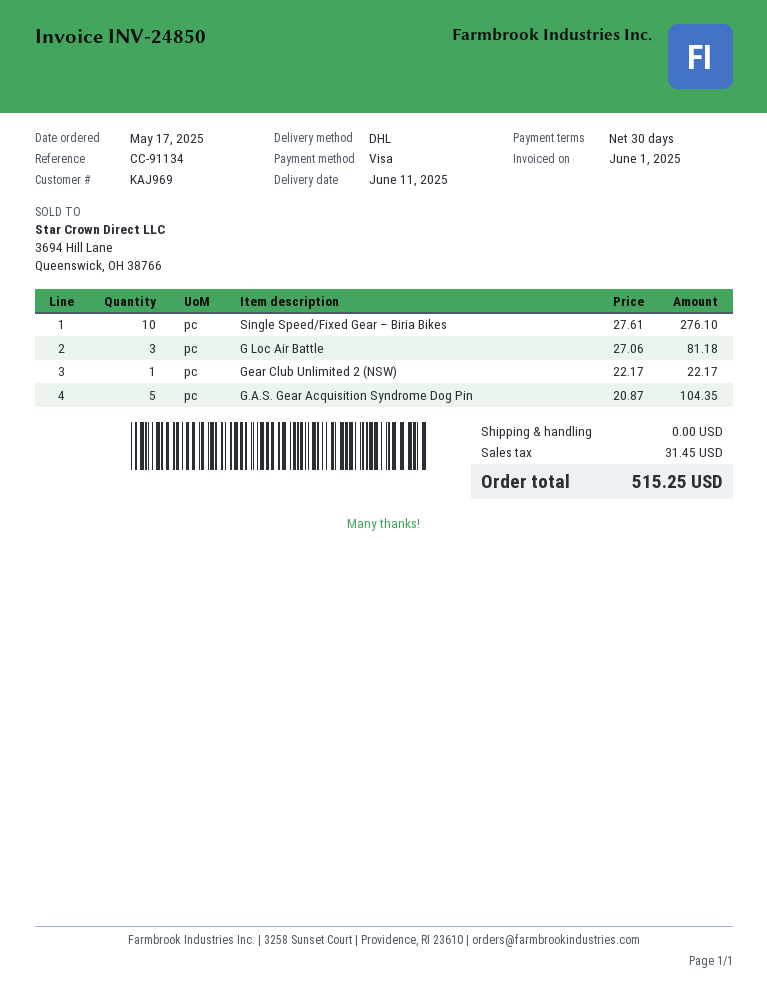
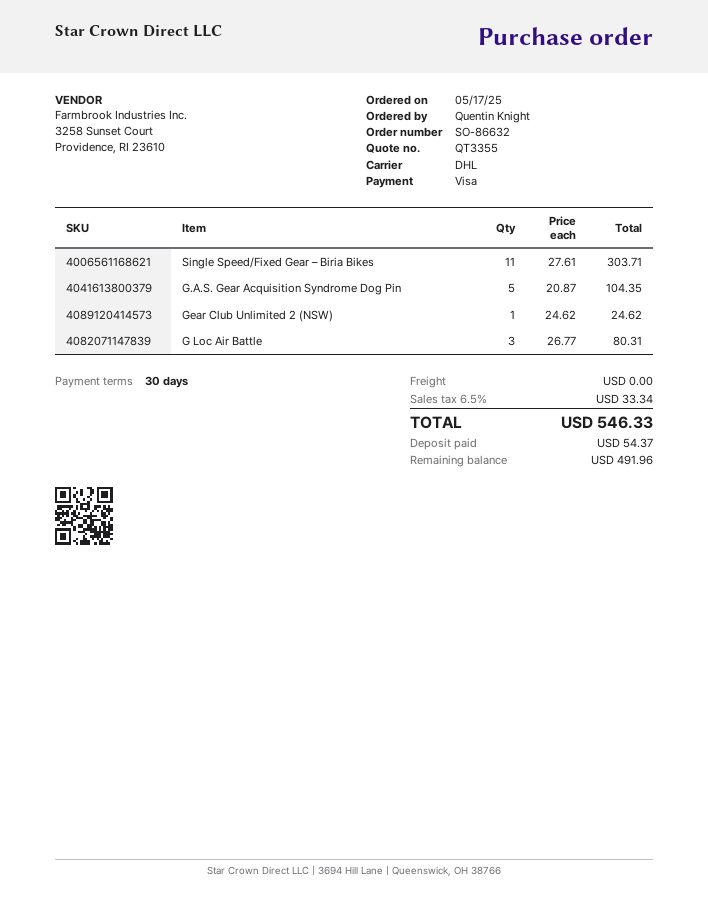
Single Speed/Fixed Gear – Biria Bikes: 10 x 27.61 = 276.10 -> 11 x 27.61 = 303.71
G Loc Air Battle: 3 x 27.06 = 81.18 -> 3 x 26.77 = 80.31
Gear Club Unlimited 2 (NSW): 1 x 22.17 = 22.17 -> 1 x 24.62 = 24.62
tax: 31.45 -> 33.34
total: 515.25 -> 546.33

